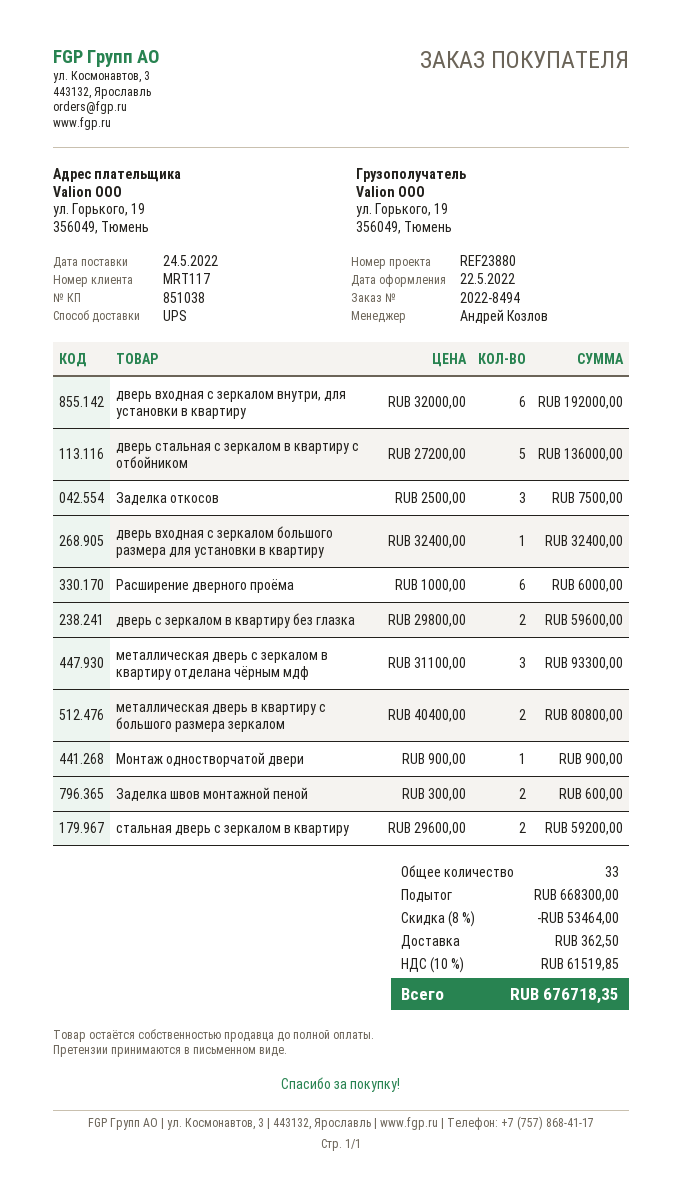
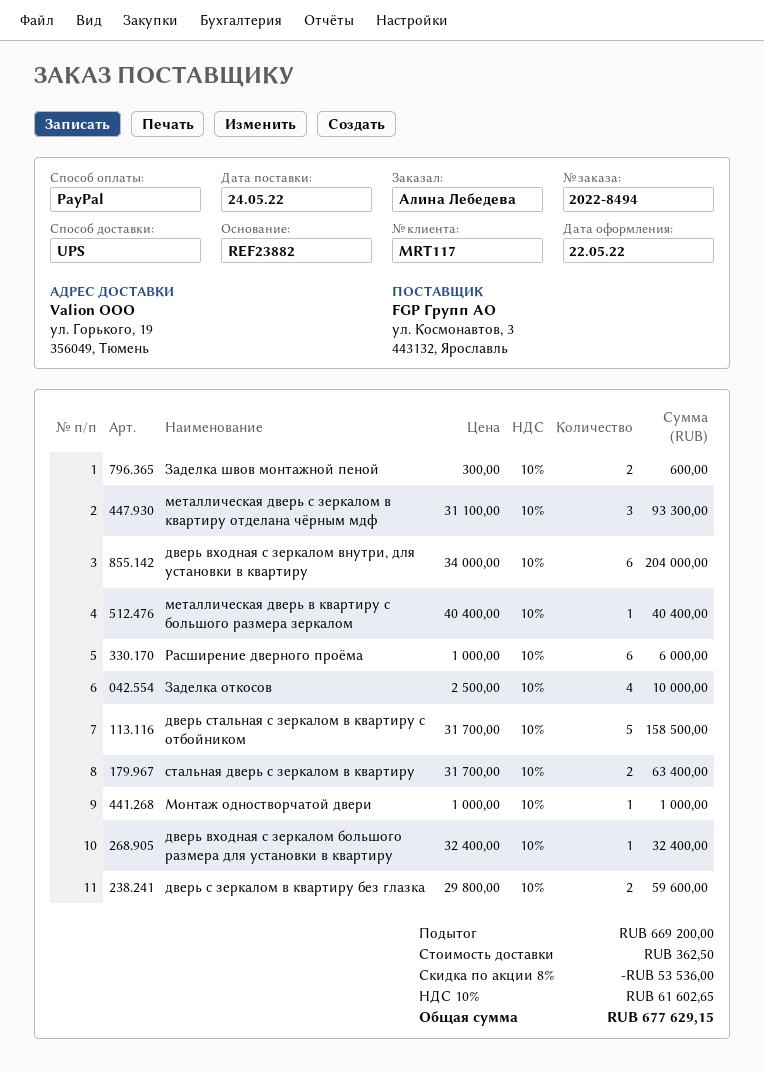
reference: REF23880 -> REF23882
дверь входная с зеркалом внутри, для установки в квартиру: 6 x 32000.00 = 192000.00 -> 6 x 34000.00 = 204000.00
дверь стальная с зеркалом в квартиру с отбойником: 5 x 27200.00 = 136000.00 -> 5 x 31700.00 = 158500.00
Заделка откосов: 3 x 2500.00 = 7500.00 -> 4 x 2500.00 = 10000.00
металлическая дверь в квартиру с большого размера зеркалом: 2 x 40400.00 = 80800.00 -> 1 x 40400.00 = 40400.00
Монтаж одностворчатой двери: 1 x 900.00 = 900.00 -> 1 x 1000.00 = 1000.00
стальная дверь с зеркалом в квартиру: 2 x 29600.00 = 59200.00 -> 2 x 31700.00 = 63400.00
subtotal: 668300.00 -> 669200.00
discount: 8% = 53464.00 -> 8% = 53536.00
tax: 10% = 61519.85 -> 10% = 61602.65
total: 676718.35 -> 677629.15

